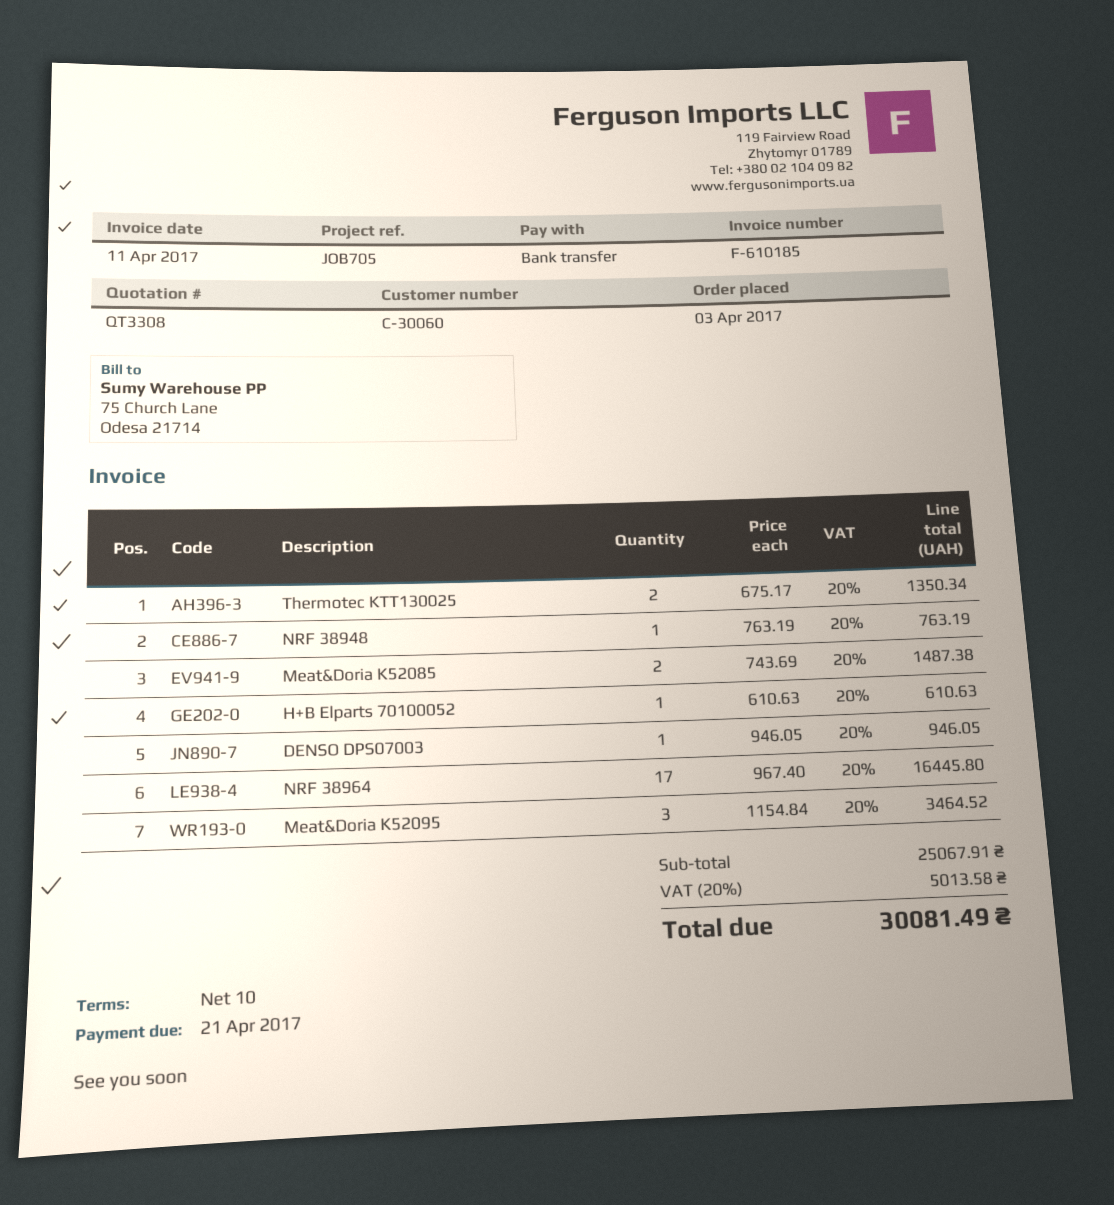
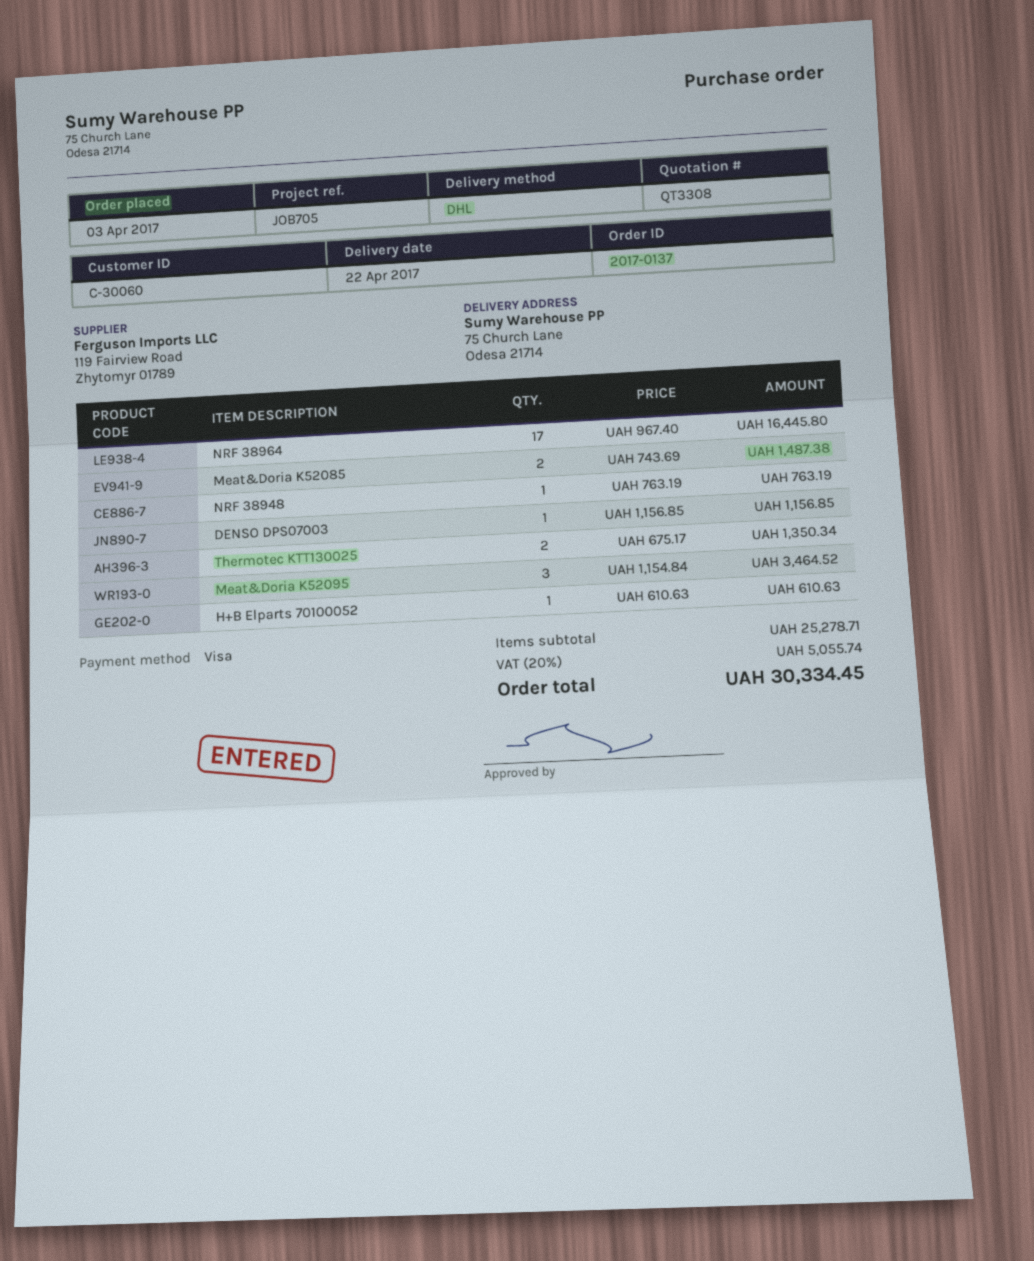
payment method: bank transfer -> Visa
DENSO DPS07003: 1 x 946.05 = 946.05 -> 1 x 1156.85 = 1156.85
subtotal: 25067.91 -> 25278.71
tax: 20% = 5013.58 -> 20% = 5055.74
total: 30081.49 -> 30334.45

